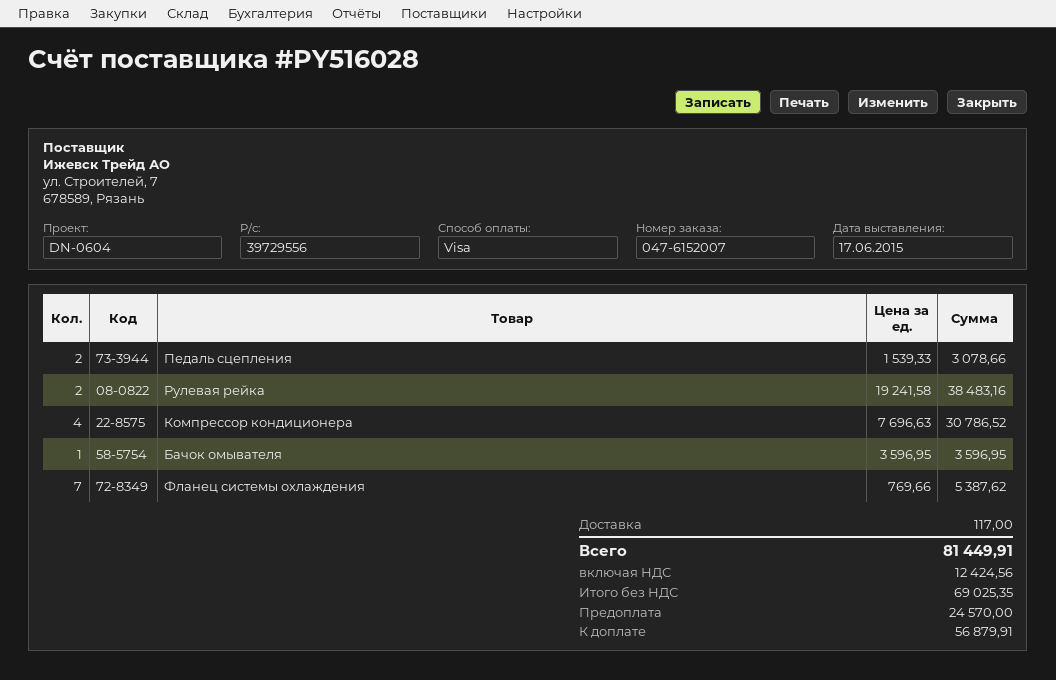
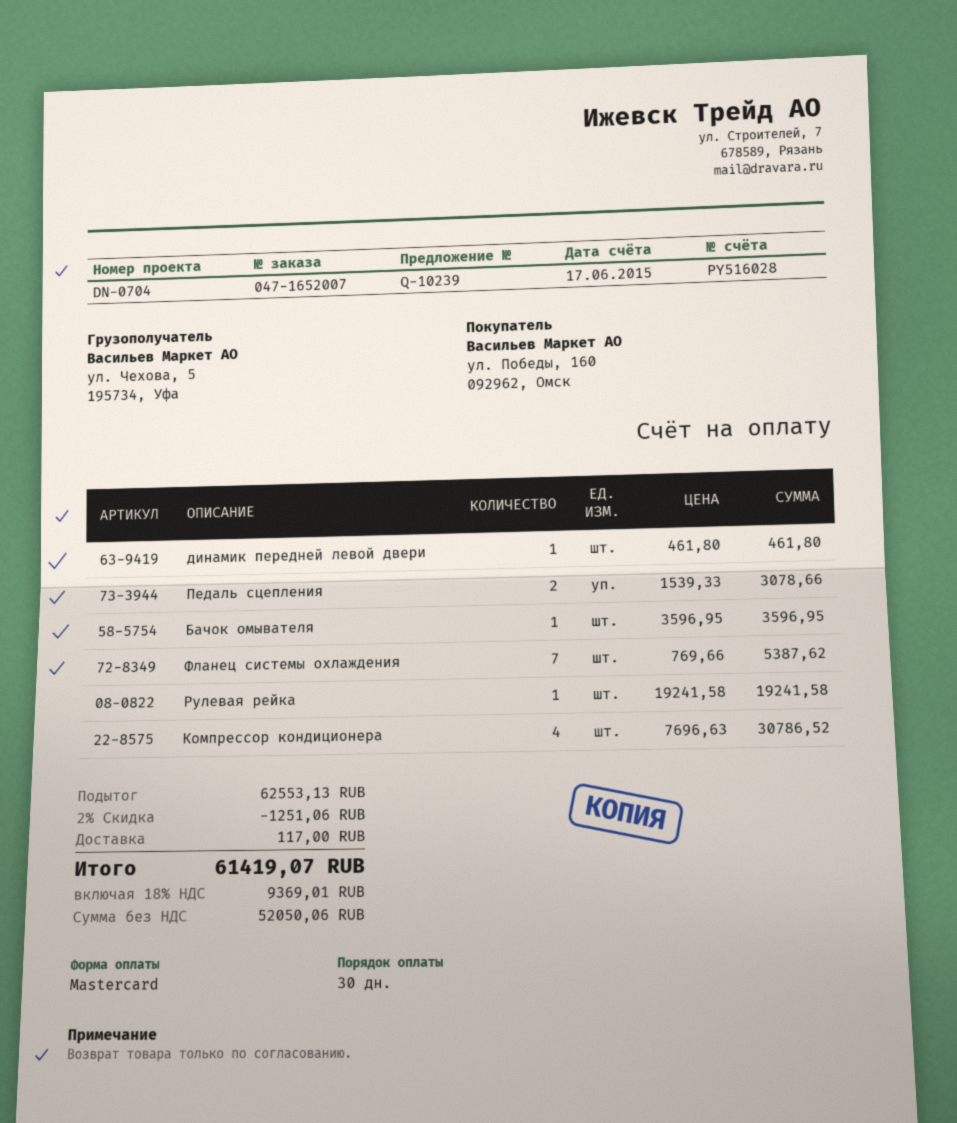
order number: 047-6152007 -> 047-1652007
reference: DN-0604 -> DN-0704
payment method: Visa -> Mastercard
Рулевая рейка: 2 x 19241.58 = 38483.16 -> 1 x 19241.58 = 19241.58
динамик передней левой двери: none -> 1 x 461.80 = 461.80
discount: none -> 2% = 1251.06
net: 69025.35 -> 52050.06
tax: 12424.56 -> 9369.01
total: 81449.91 -> 61419.07

